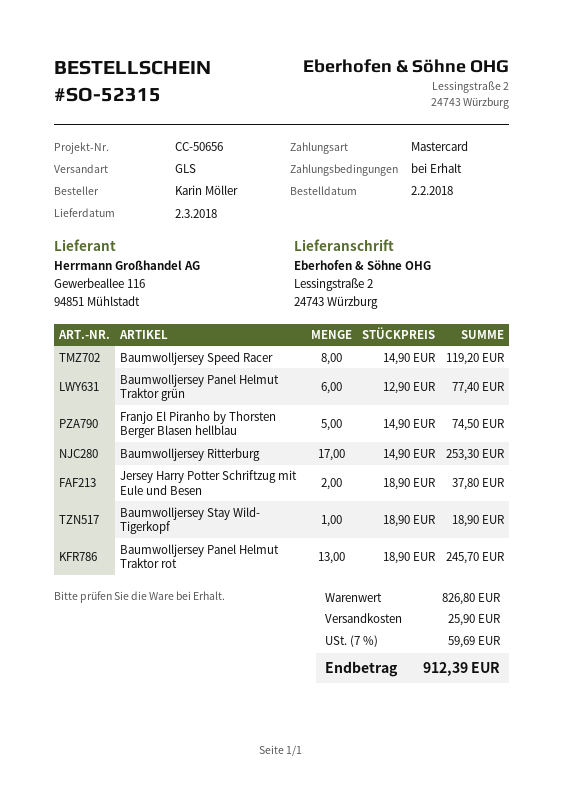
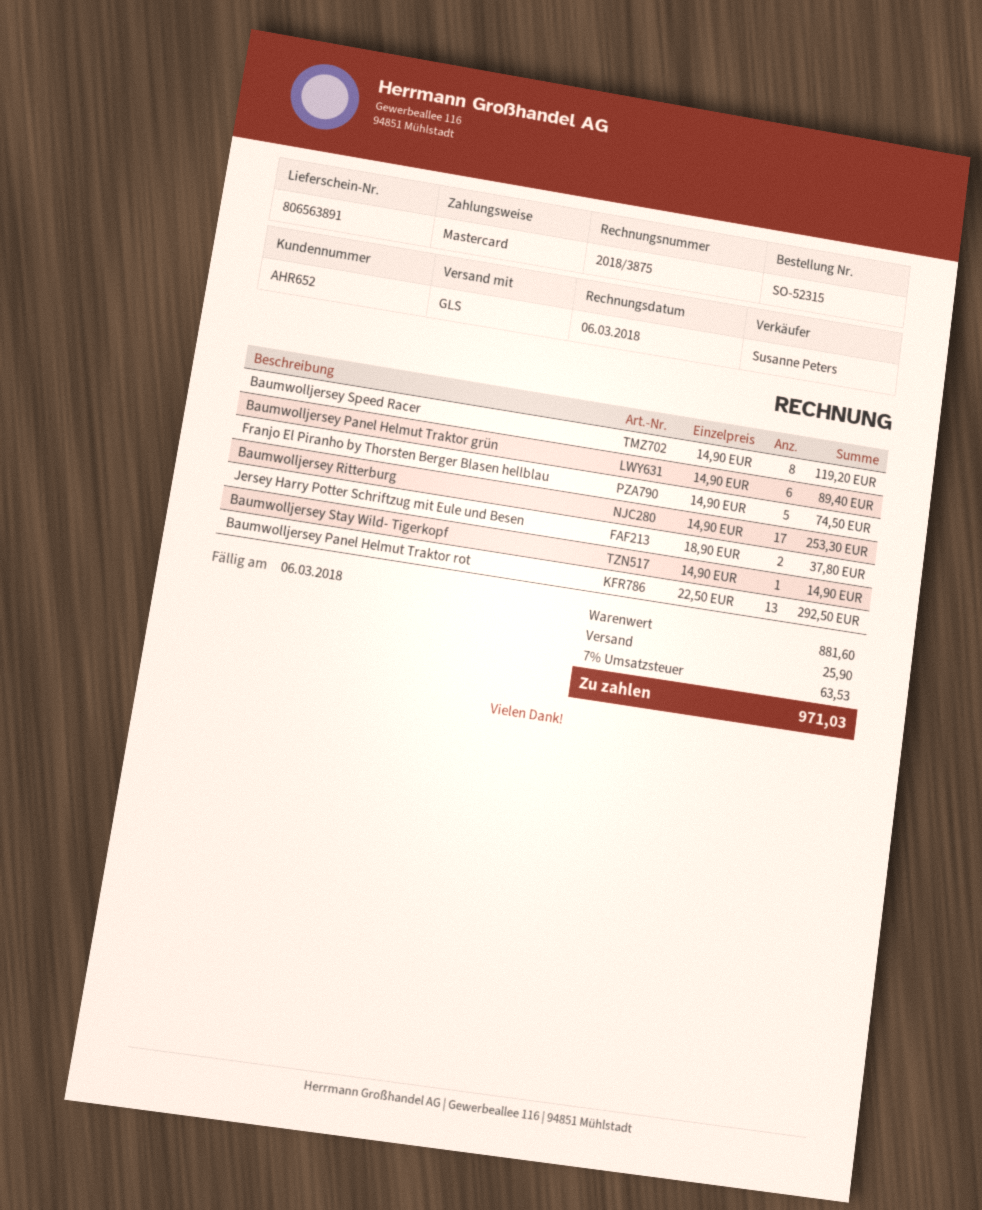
Baumwolljersey Panel Helmut Traktor grün: 6 x 12.90 = 77.40 -> 6 x 14.90 = 89.40
Baumwolljersey Stay Wild- Tigerkopf: 1 x 18.90 = 18.90 -> 1 x 14.90 = 14.90
Baumwolljersey Panel Helmut Traktor rot: 13 x 18.90 = 245.70 -> 13 x 22.50 = 292.50
subtotal: 826.80 -> 881.60
tax: 7% = 59.69 -> 7% = 63.53
total: 912.39 -> 971.03

